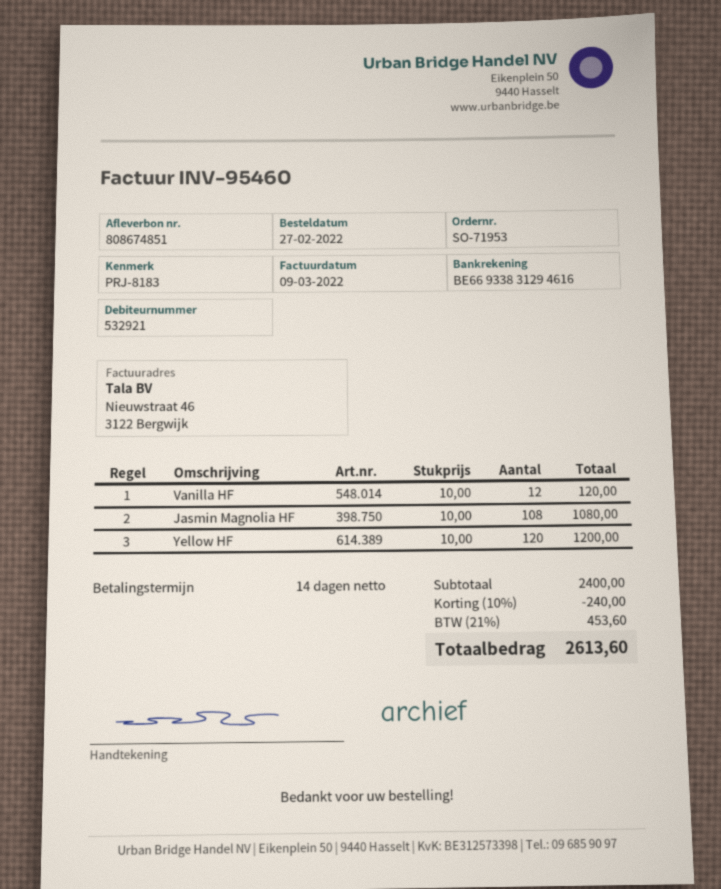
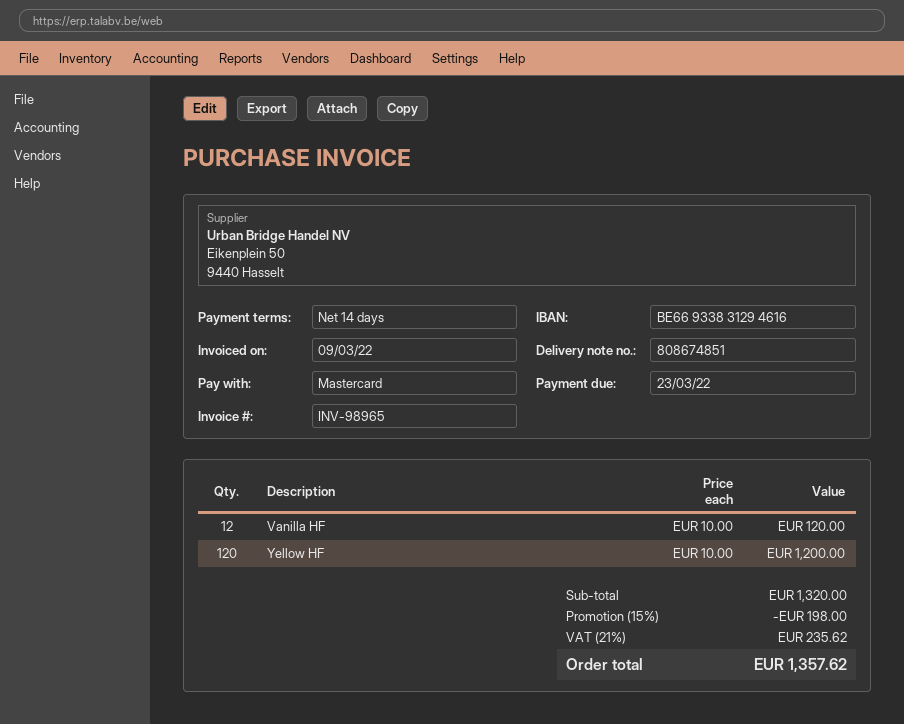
invoice number: INV-95460 -> INV-98965
Jasmin Magnolia HF: 108 x 10.00 = 1080.00 -> none
subtotal: 2400.00 -> 1320.00
discount: 10% = 240.00 -> 15% = 198.00
tax: 21% = 453.60 -> 21% = 235.62
total: 2613.60 -> 1357.62

